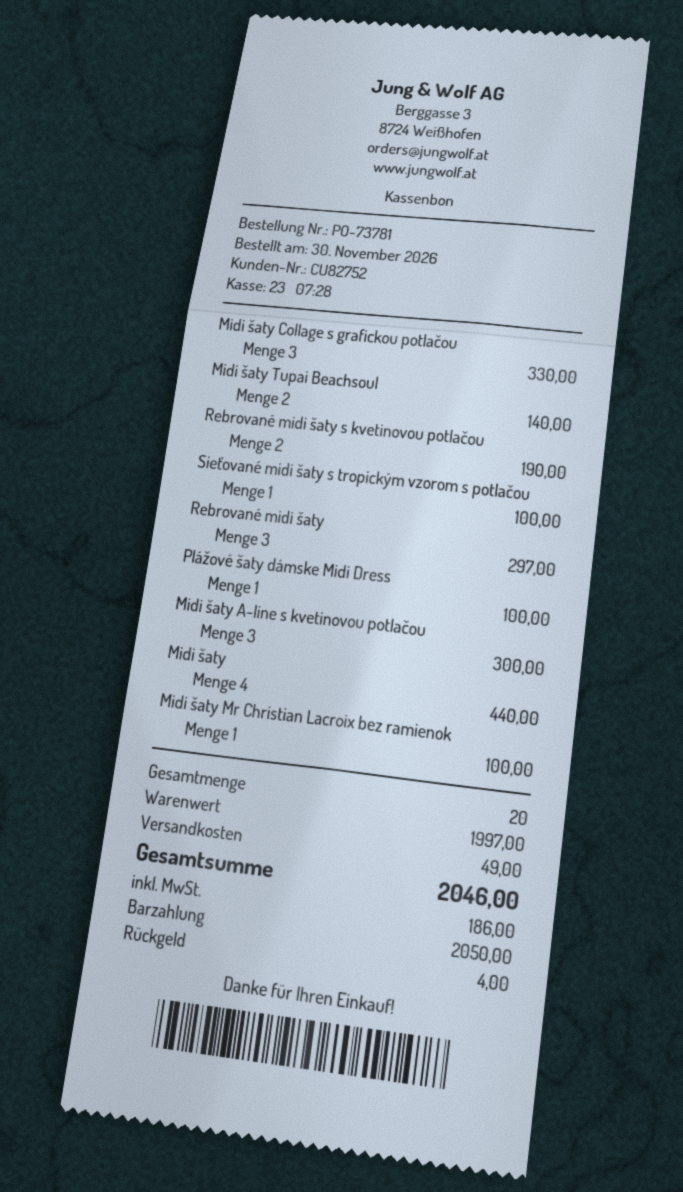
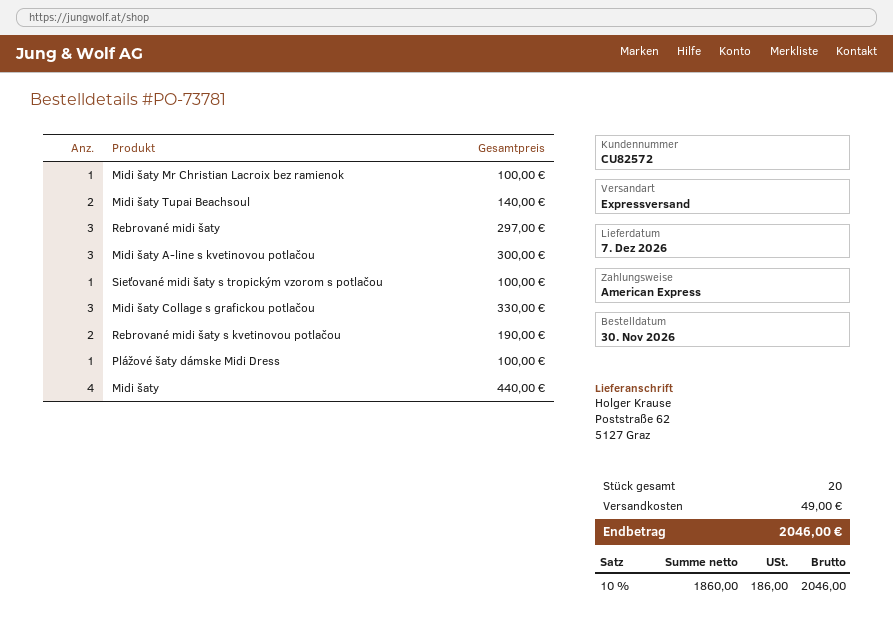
customer number: CU82752 -> CU82572
payment method: cash -> American Express

